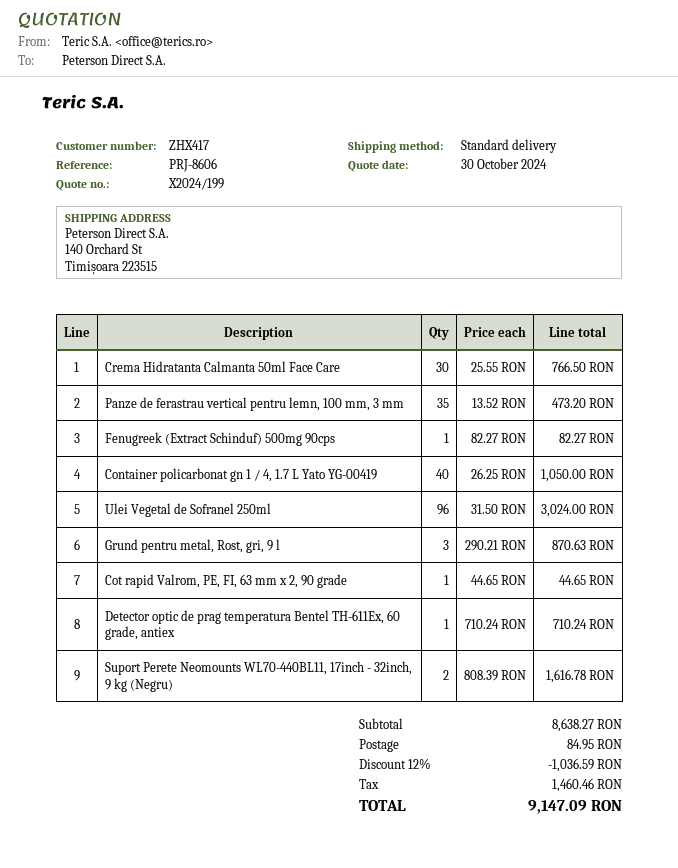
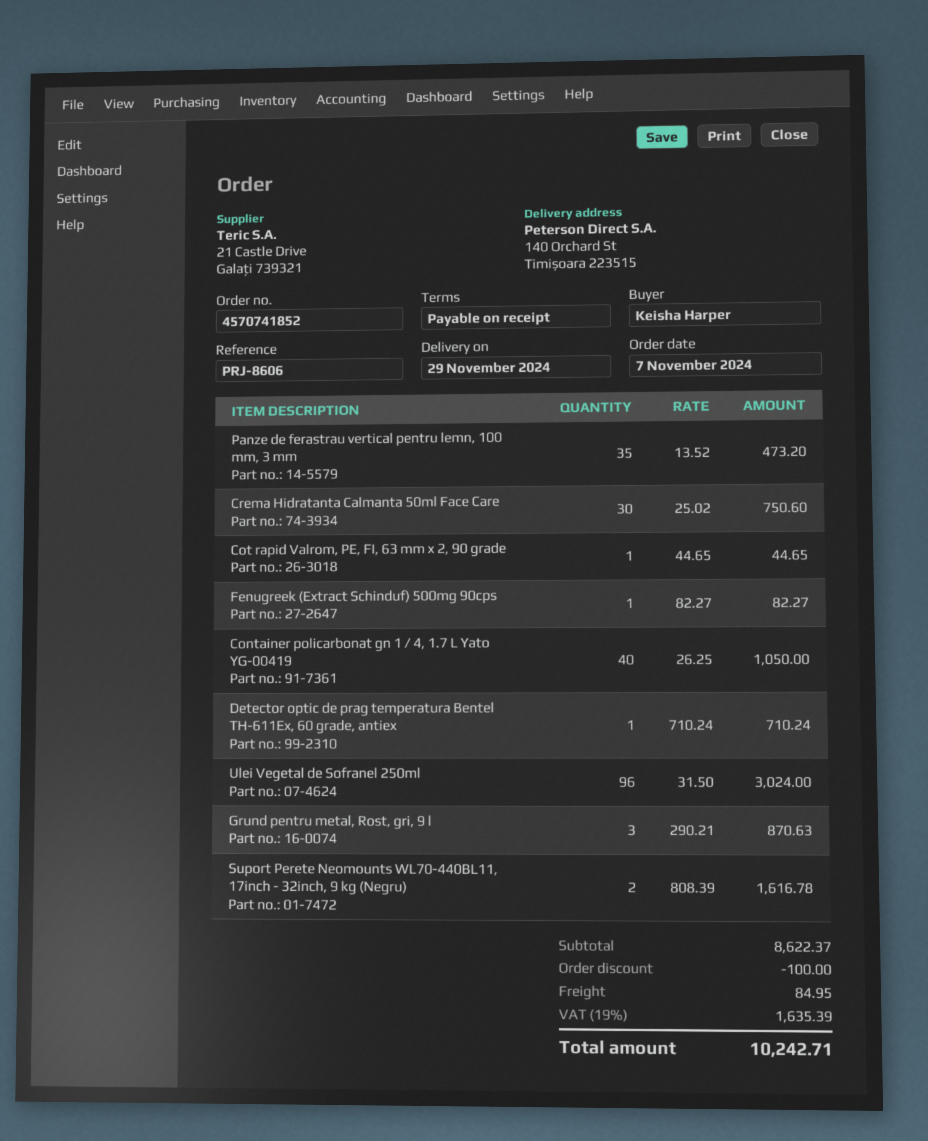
Crema Hidratanta Calmanta 50ml Face Care: 30 x 25.55 = 766.50 -> 30 x 25.02 = 750.60
subtotal: 8638.27 -> 8622.37
discount: 1036.59 -> 100.00
tax: 1460.46 -> 1635.39
total: 9147.09 -> 10242.71

